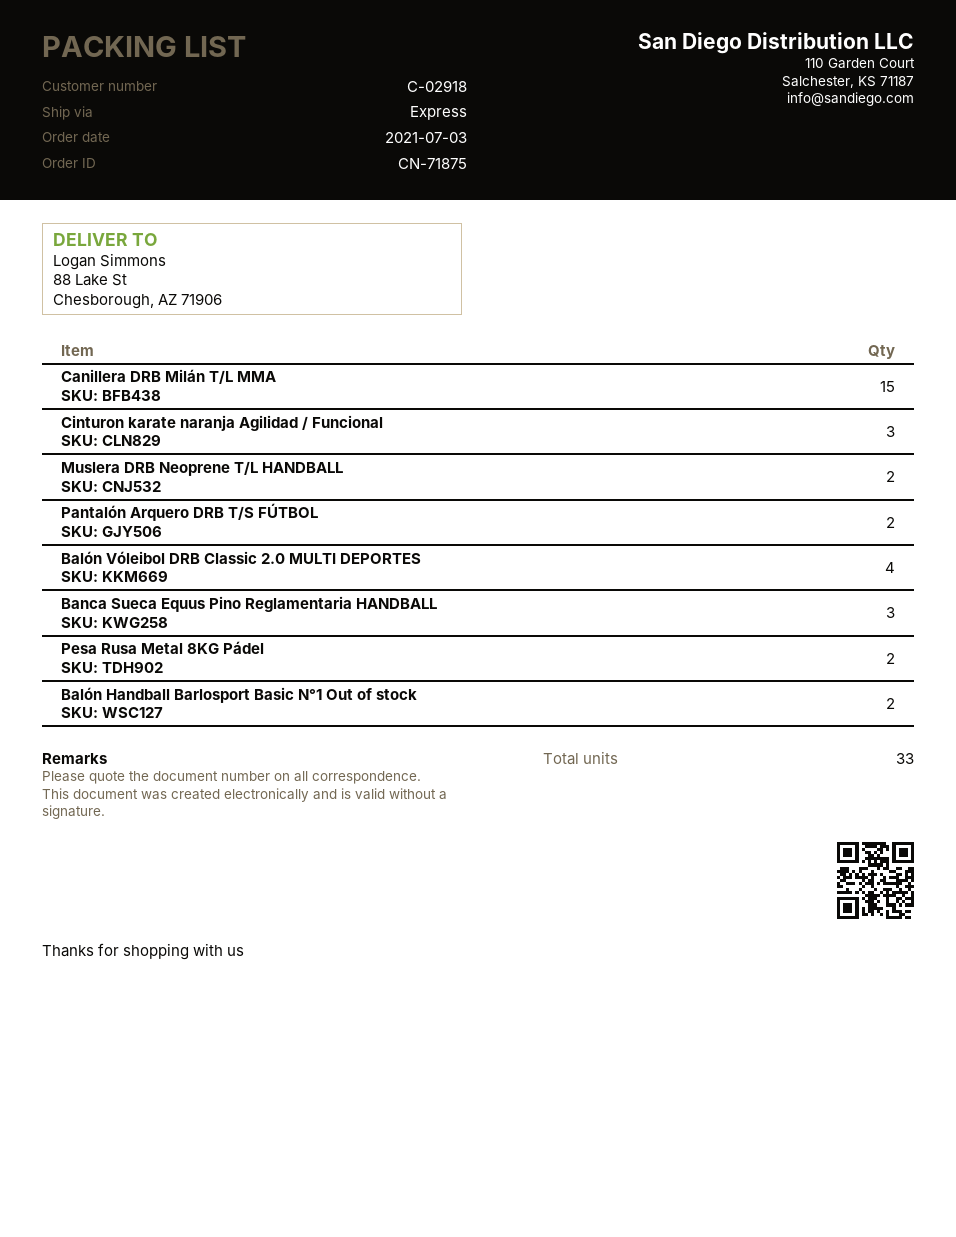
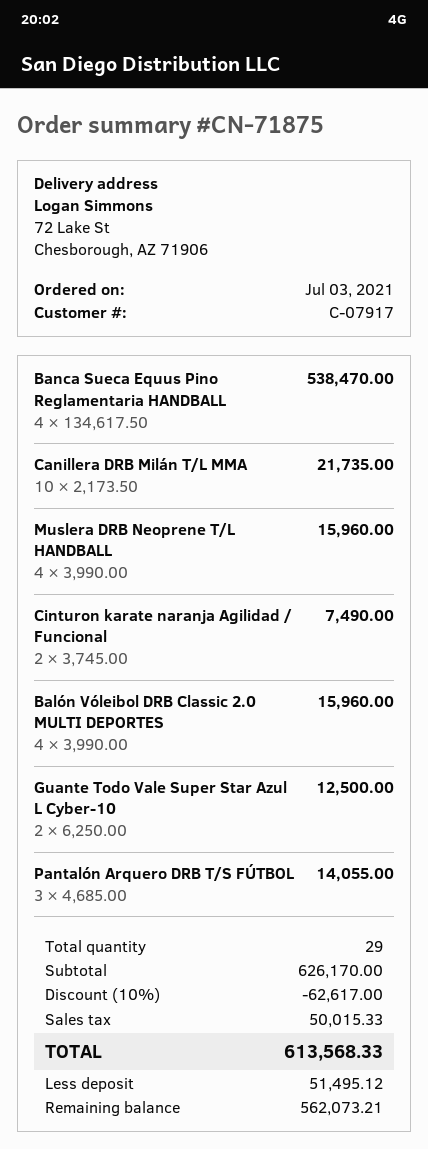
customer number: C-02918 -> C-07917
ship to: 88 Lake St, Chesborough, AZ 71906 -> 72 Lake St, Chesborough, AZ 71906
Canillera DRB Milán T/L MMA: 15 -> 10
Cinturon karate naranja Agilidad / Funcional: 3 -> 2
Muslera DRB Neoprene T/L HANDBALL: 2 -> 4
Pantalón Arquero DRB T/S FÚTBOL: 2 -> 3
Banca Sueca Equus Pino Reglamentaria HANDBALL: 3 -> 4
Pesa Rusa Metal 8KG Pádel: 2 -> none
Balón Handball Barlosport Basic N°1 Out of stock: 2 -> none
Guante Todo Vale Super Star Azul L Cyber-10: none -> 2
total quantity: 33 -> 29

